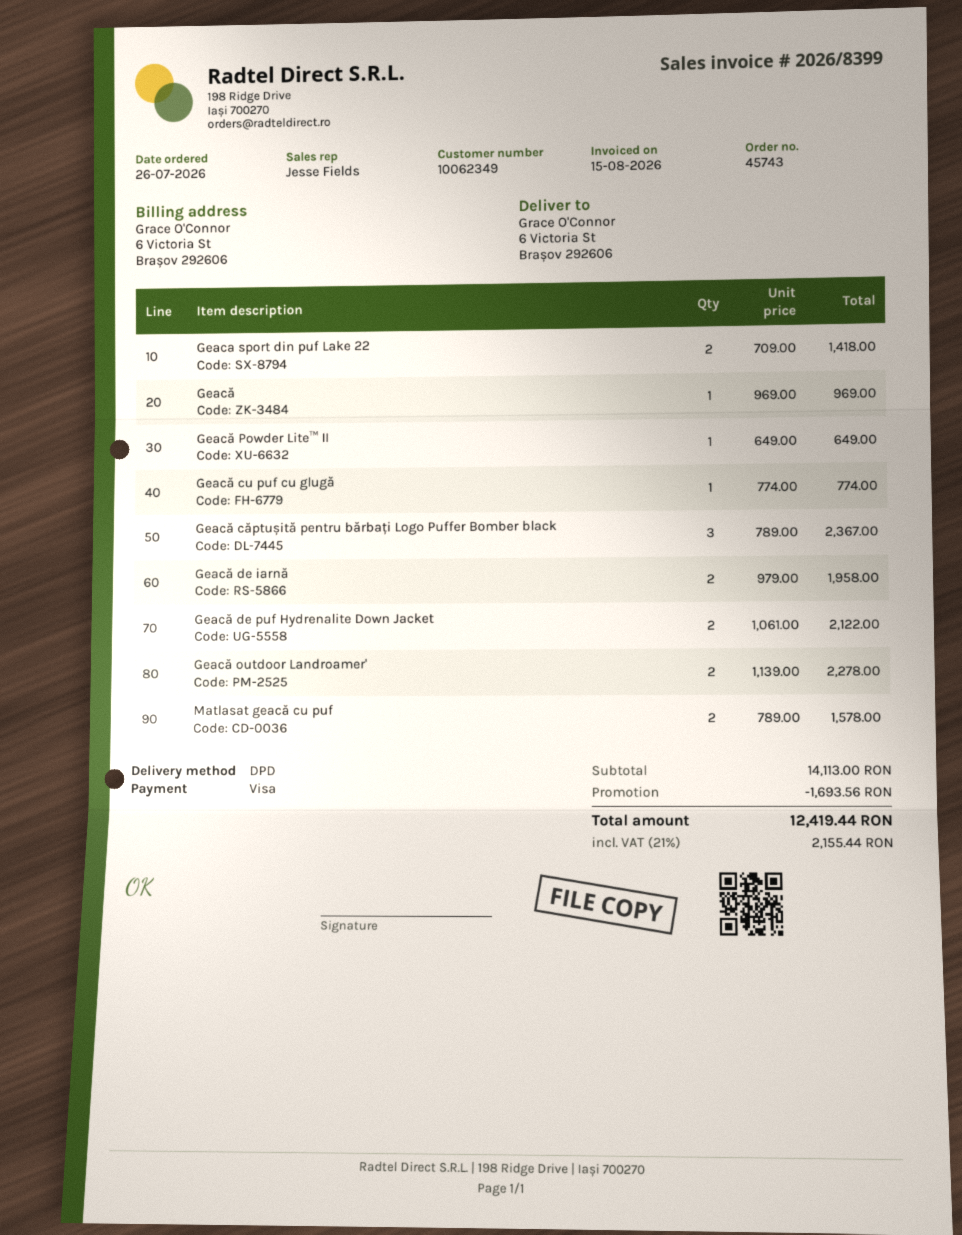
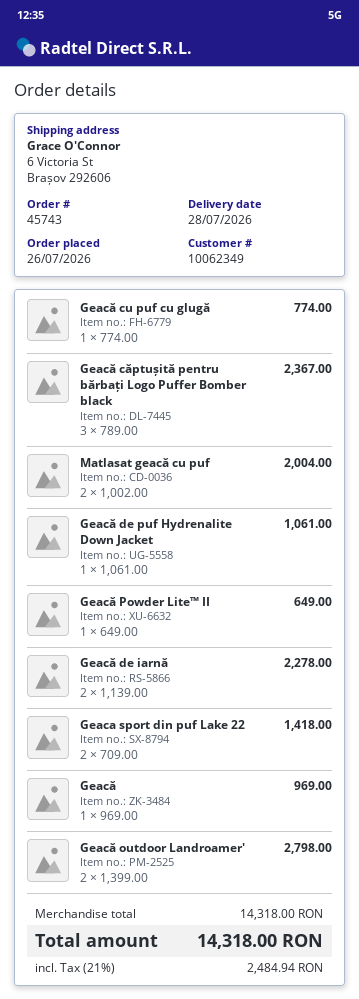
Geacă de iarnă: 2 x 979.00 = 1958.00 -> 2 x 1139.00 = 2278.00
Geacă de puf Hydrenalite Down Jacket: 2 x 1061.00 = 2122.00 -> 1 x 1061.00 = 1061.00
Geacă outdoor Landroamer': 2 x 1139.00 = 2278.00 -> 2 x 1399.00 = 2798.00
Matlasat geacă cu puf: 2 x 789.00 = 1578.00 -> 2 x 1002.00 = 2004.00
subtotal: 14113.00 -> 14318.00
discount: 1693.56 -> none
tax: 21% = 2155.44 -> 21% = 2484.94
total: 12419.44 -> 14318.00

